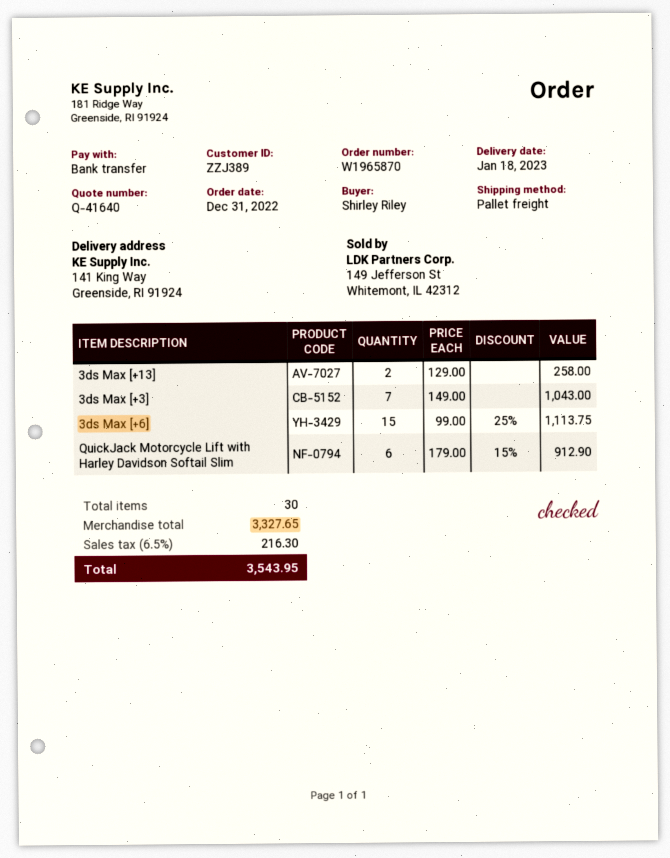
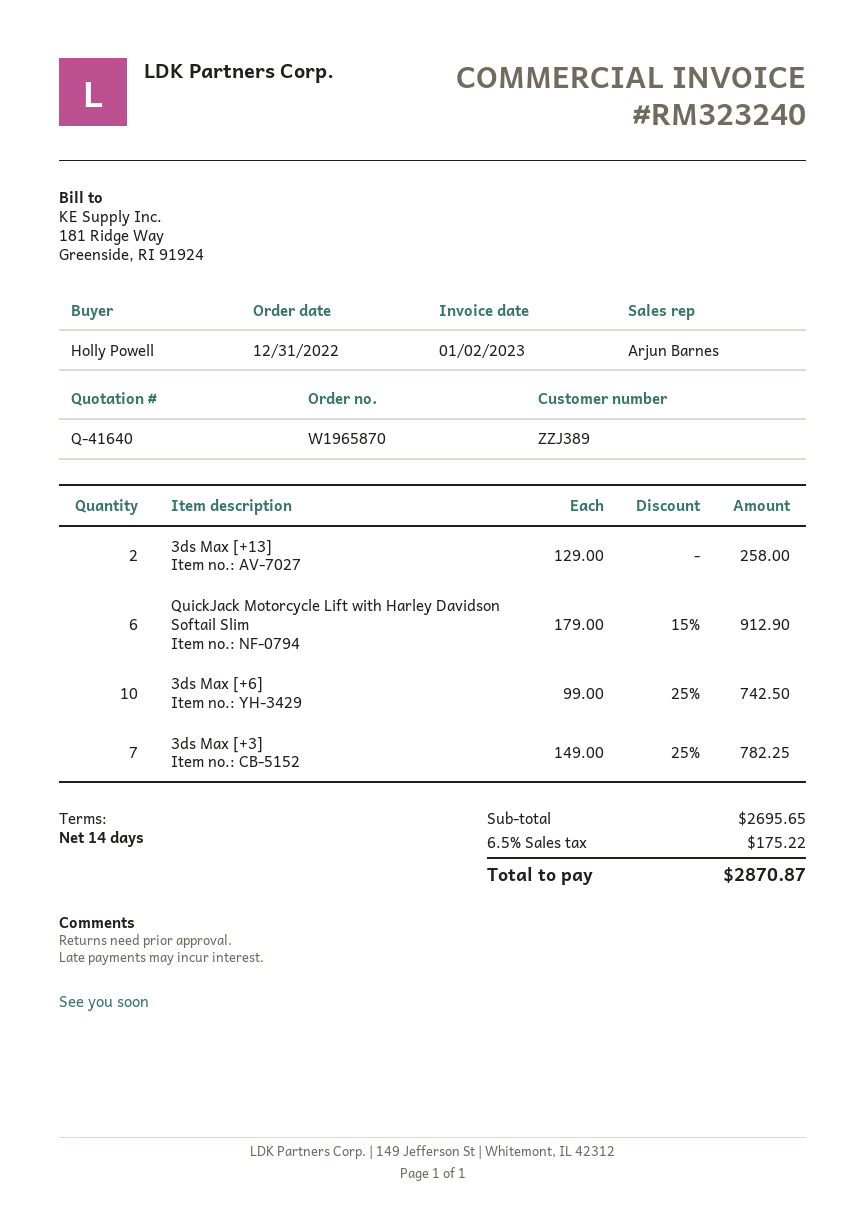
ordered by: Shirley Riley -> Holly Powell
3ds Max [+3]: 7 x 149.00 = 1043.00 -> 7 x 149.00 - 25% = 782.25
3ds Max [+6]: 15 x 99.00 - 25% = 1113.75 -> 10 x 99.00 - 25% = 742.50
subtotal: 3327.65 -> 2695.65
tax: 6.5% = 216.30 -> 6.5% = 175.22
total: 3543.95 -> 2870.87

